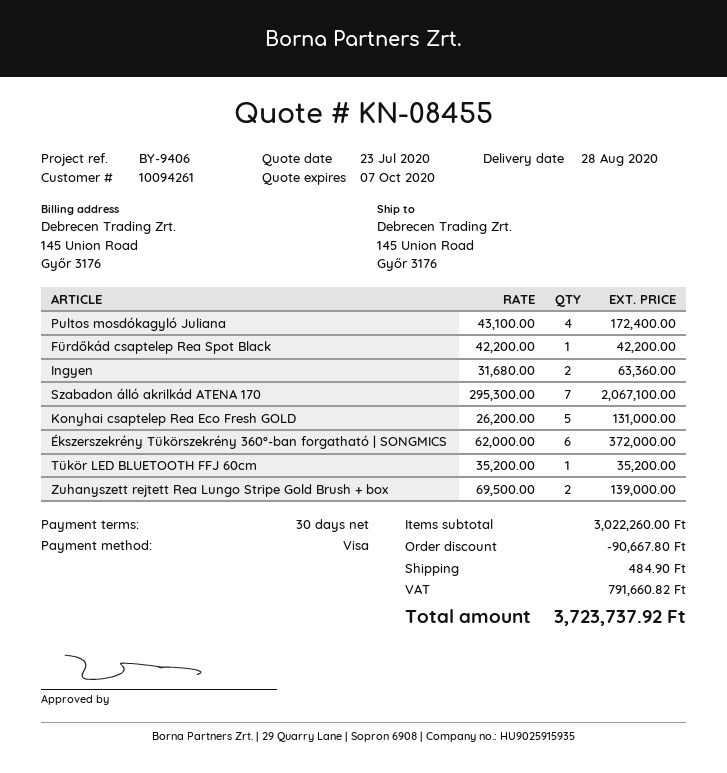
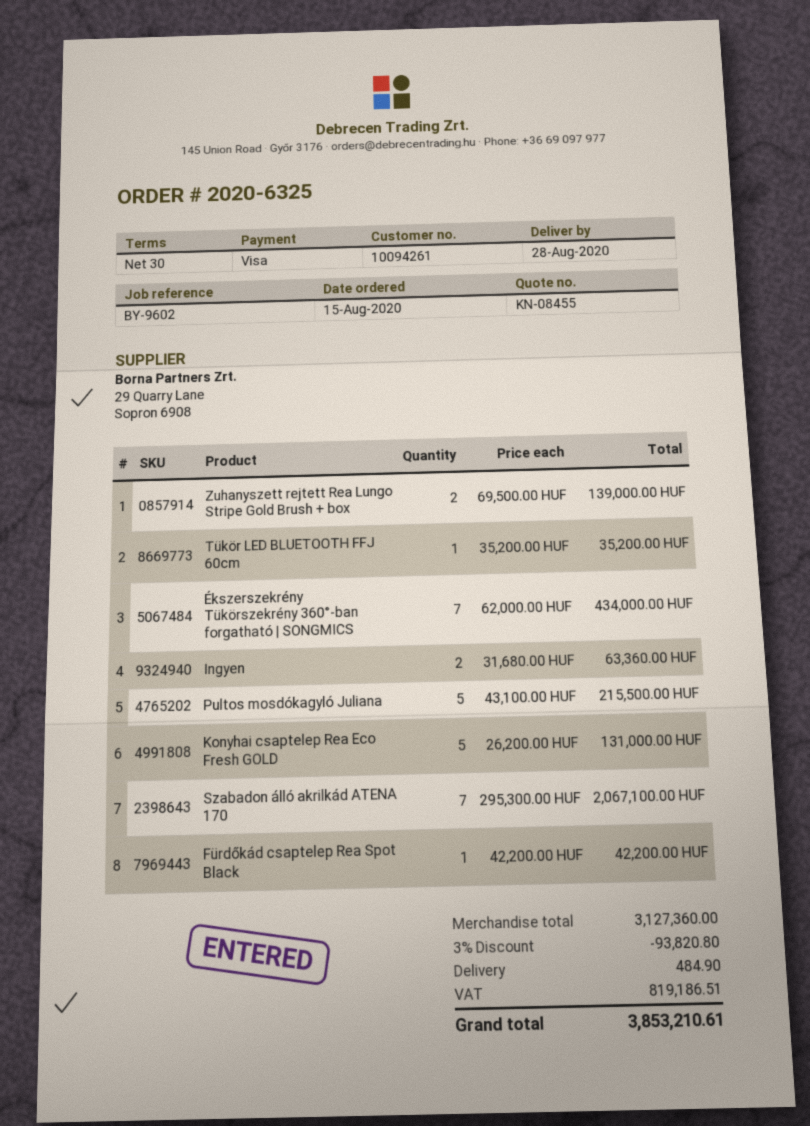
reference: BY-9406 -> BY-9602
Pultos mosdókagyló Juliana: 4 x 43100.00 = 172400.00 -> 5 x 43100.00 = 215500.00
Ékszerszekrény Tükörszekrény 360°-ban forgatható | SONGMICS: 6 x 62000.00 = 372000.00 -> 7 x 62000.00 = 434000.00
subtotal: 3022260.00 -> 3127360.00
discount: 90667.80 -> 93820.80
tax: 791660.82 -> 819186.51
total: 3723737.92 -> 3853210.61

